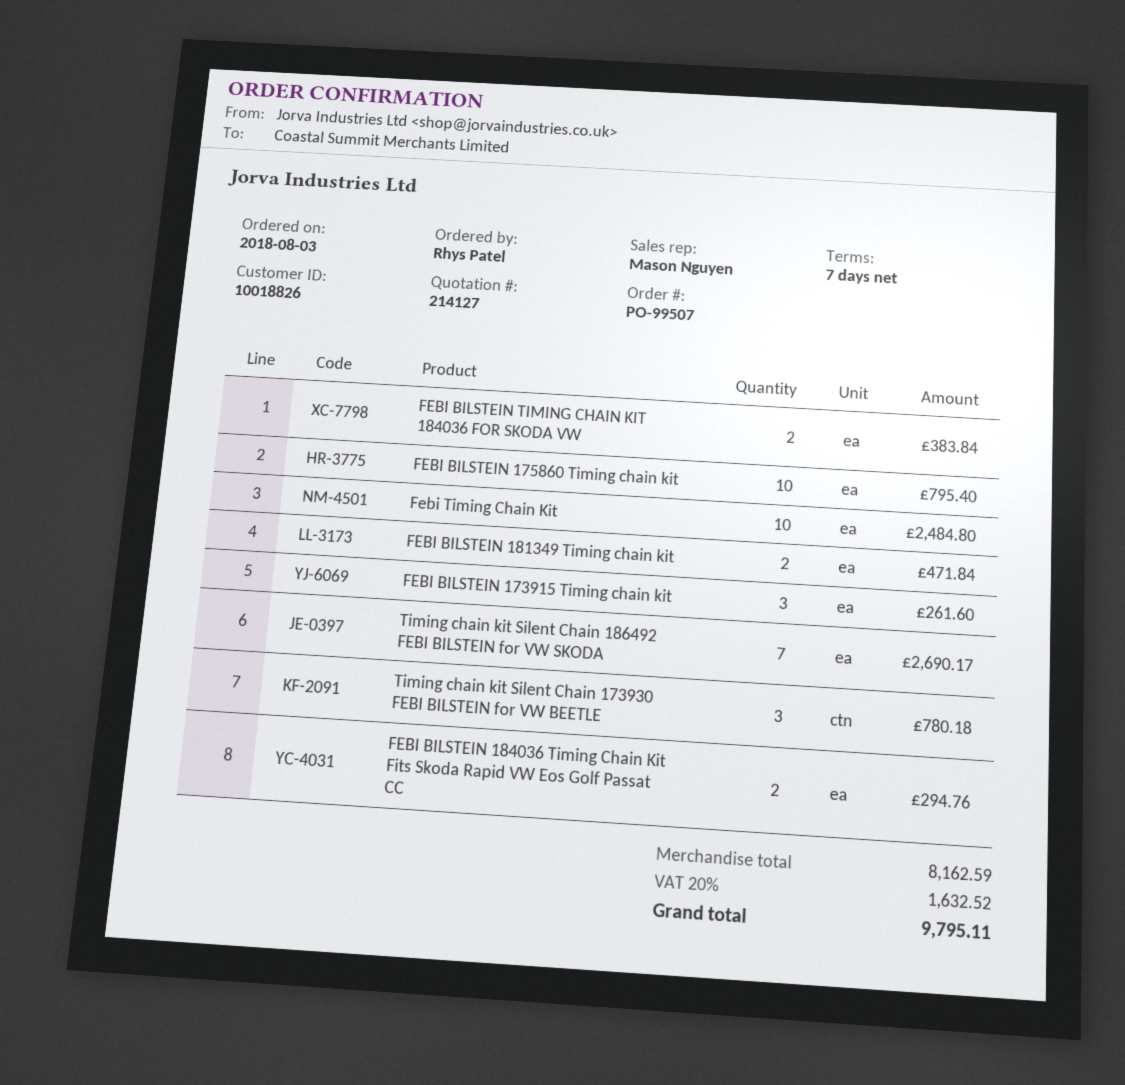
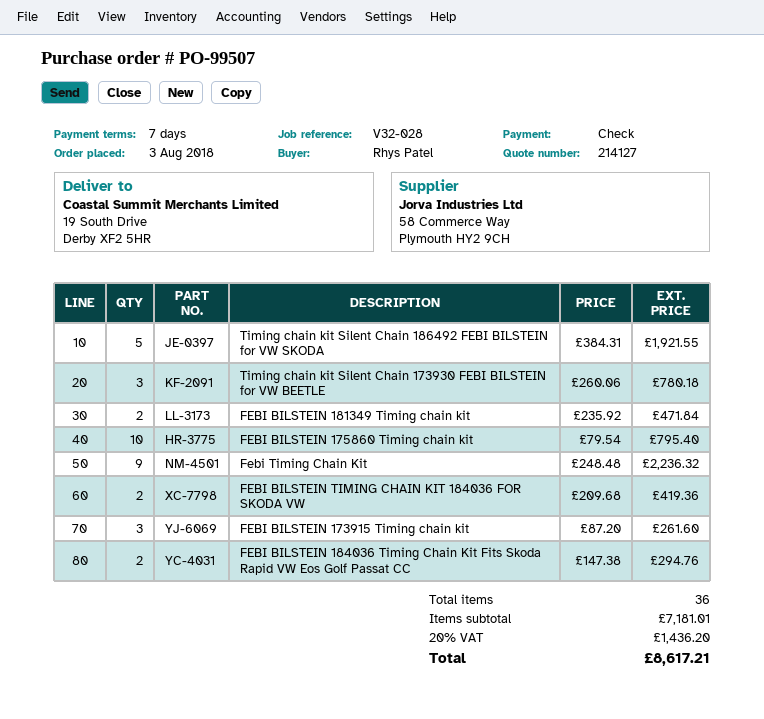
FEBI BILSTEIN TIMING CHAIN KIT 184036 FOR SKODA VW: 2 for 383.84 -> 2 for 419.36
Febi Timing Chain Kit: 10 for 2484.80 -> 9 for 2236.32
Timing chain kit Silent Chain 186492 FEBI BILSTEIN for VW SKODA: 7 for 2690.17 -> 5 for 1921.55
subtotal: 8162.59 -> 7181.01
tax: 20% = 1632.52 -> 20% = 1436.20
total: 9795.11 -> 8617.21

